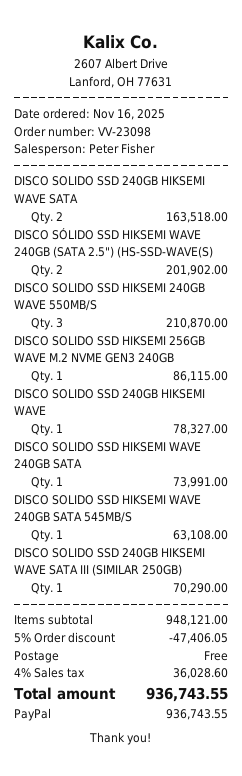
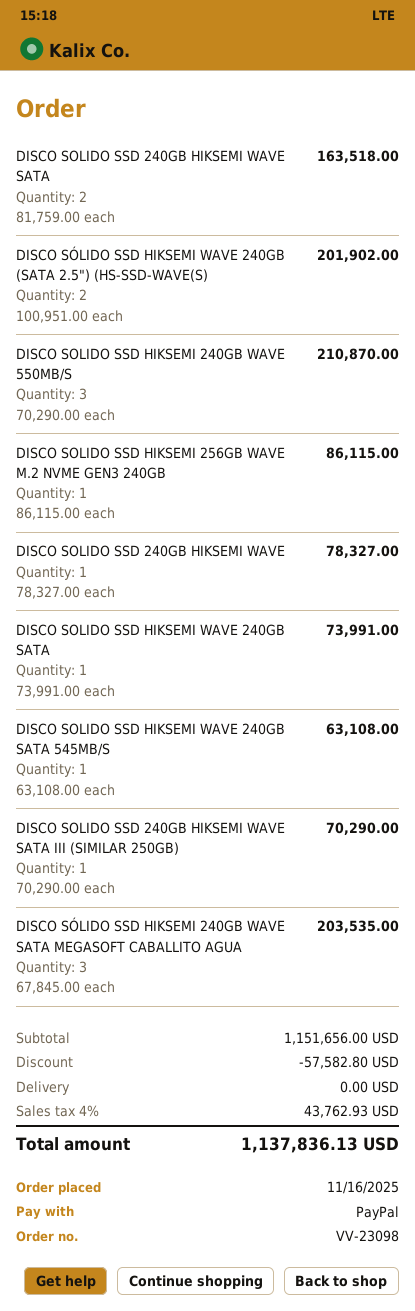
DISCO SÓLIDO SSD HIKSEMI 240GB WAVE SATA MEGASOFT CABALLITO AGUA: none -> 3 for 203535.00
subtotal: 948121.00 -> 1151656.00
discount: 47406.05 -> 57582.80
tax: 4% = 36028.60 -> 4% = 43762.93
total: 936743.55 -> 1137836.13

